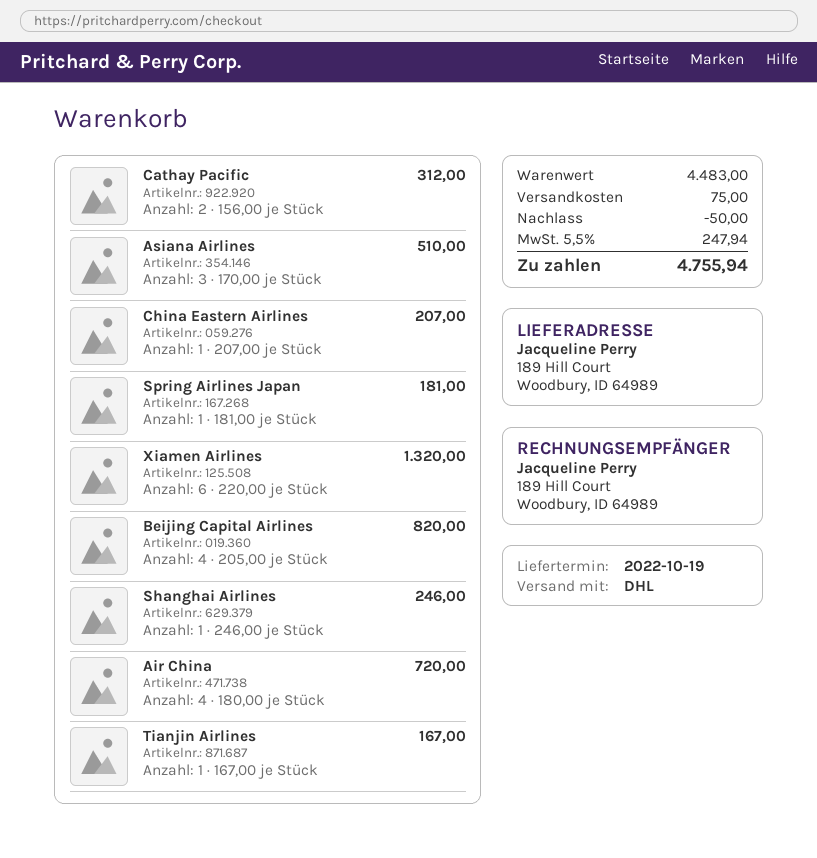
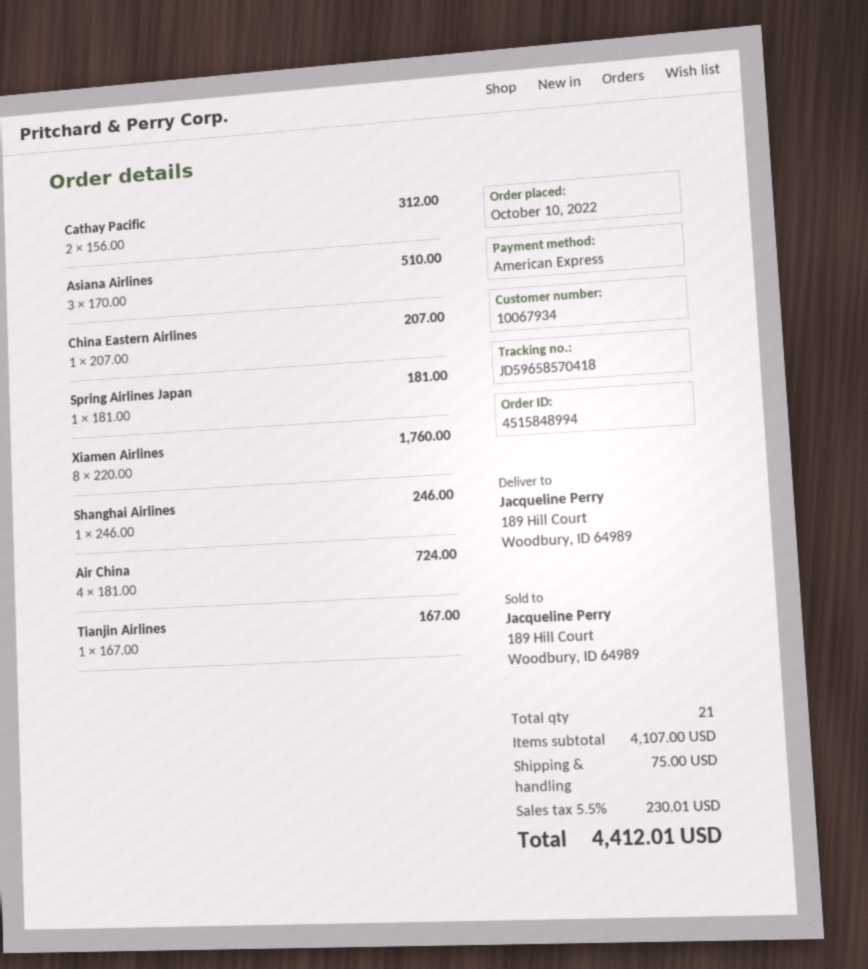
Xiamen Airlines: 6 x 220.00 = 1320.00 -> 8 x 220.00 = 1760.00
Beijing Capital Airlines: 4 x 205.00 = 820.00 -> none
Air China: 4 x 180.00 = 720.00 -> 4 x 181.00 = 724.00
subtotal: 4483.00 -> 4107.00
discount: 50.00 -> none
tax: 5.5% = 247.94 -> 5.5% = 230.01
total: 4755.94 -> 4412.01

